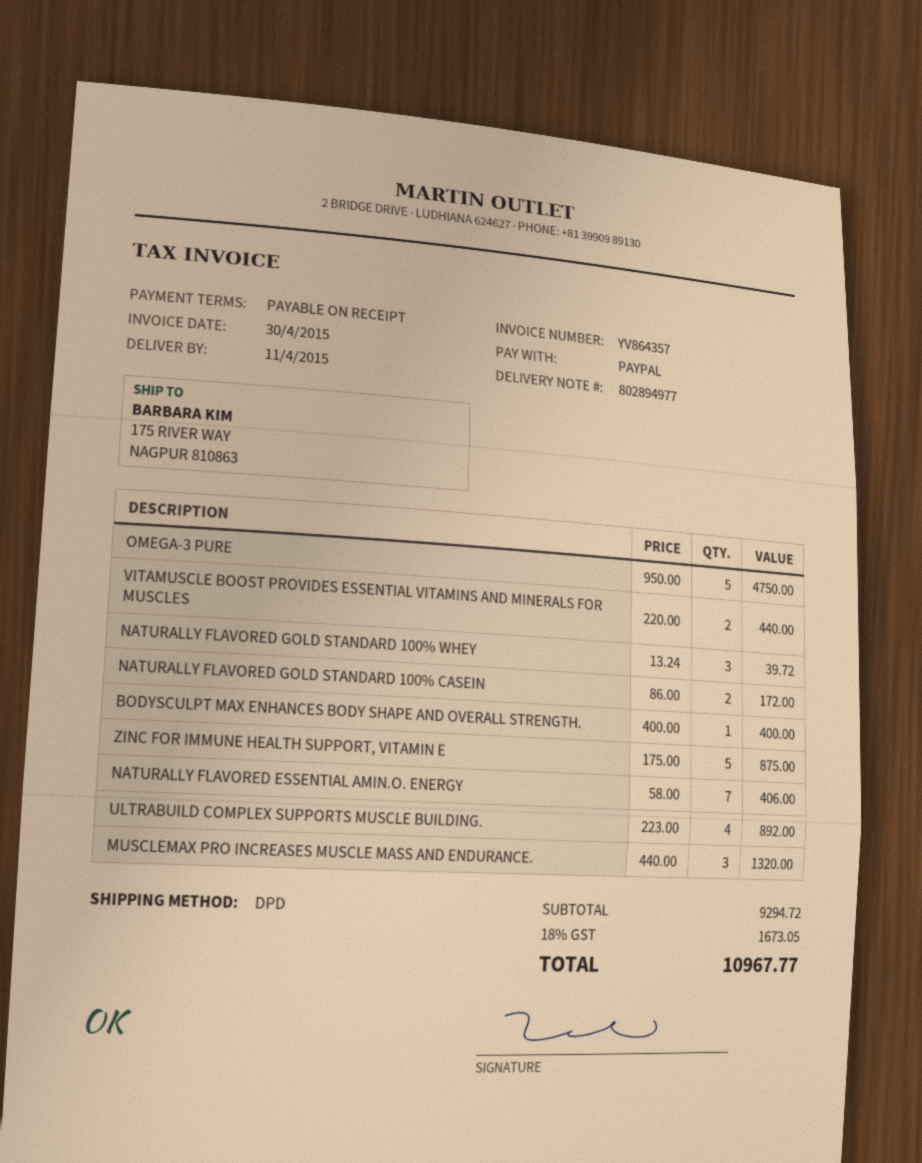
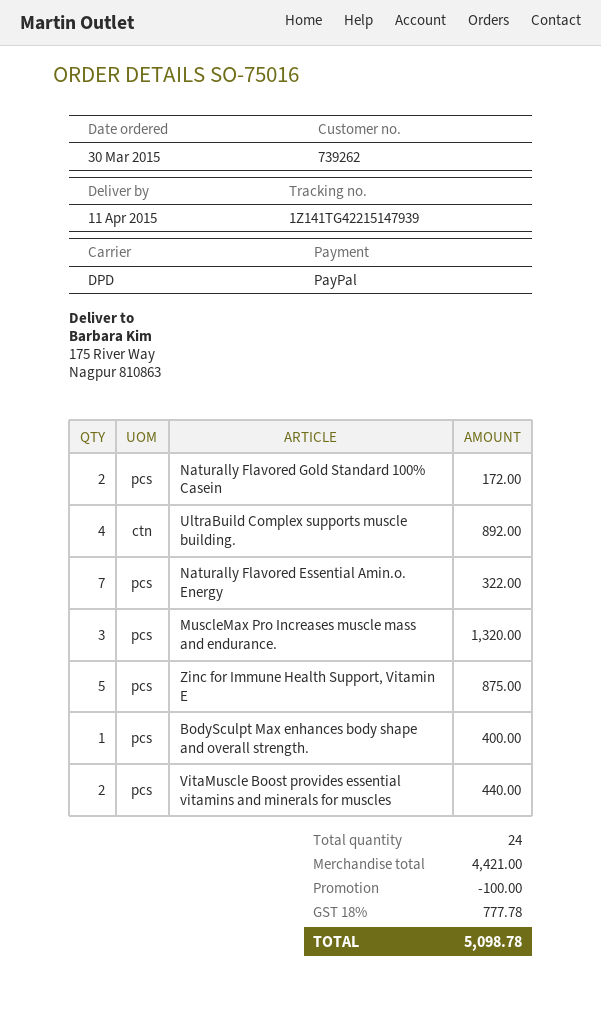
OMEGA-3 PURE: 5 for 4750.00 -> none
NATURALLY FLAVORED GOLD STANDARD 100% WHEY: 3 for 39.72 -> none
NATURALLY FLAVORED ESSENTIAL AMIN.O. ENERGY: 7 for 406.00 -> 7 for 322.00
subtotal: 9294.72 -> 4421.00
discount: none -> 100.00
tax: 18% = 1673.05 -> 18% = 777.78
total: 10967.77 -> 5098.78

